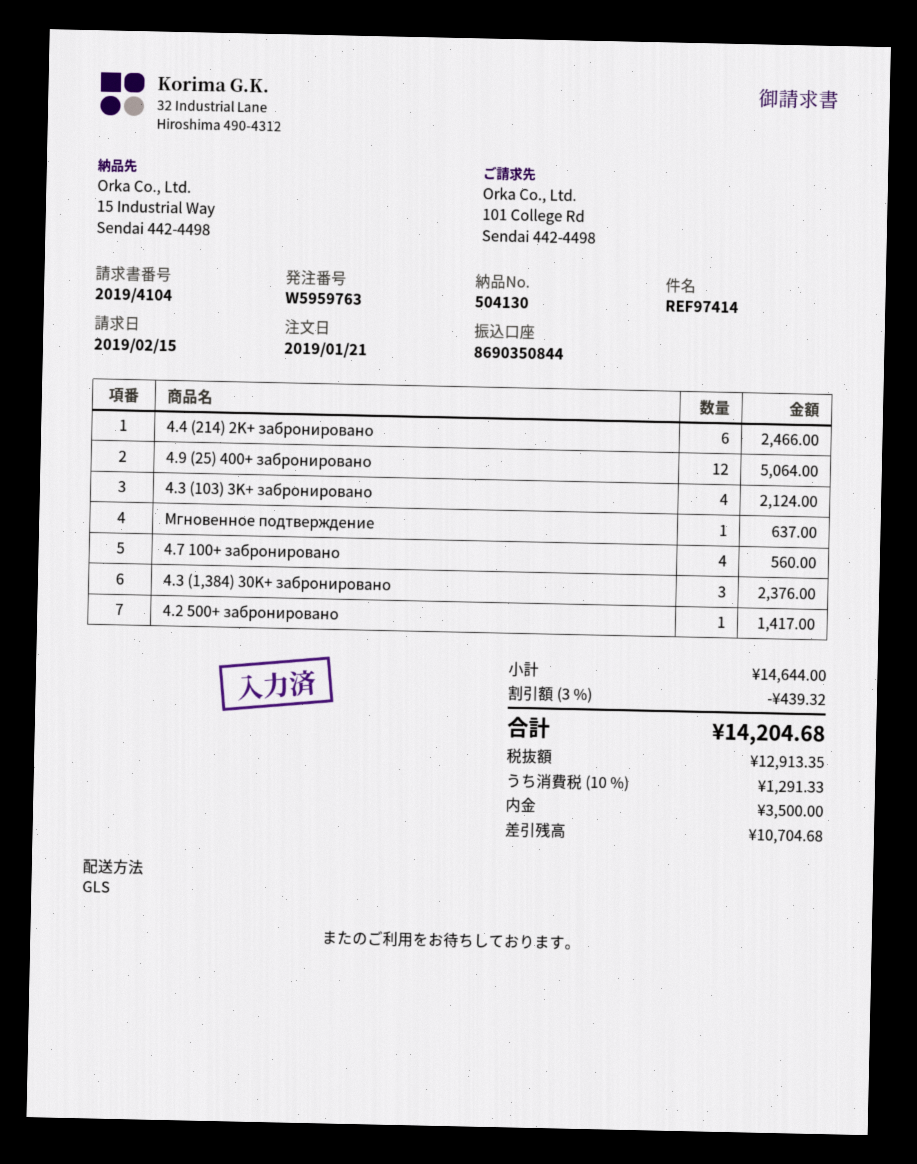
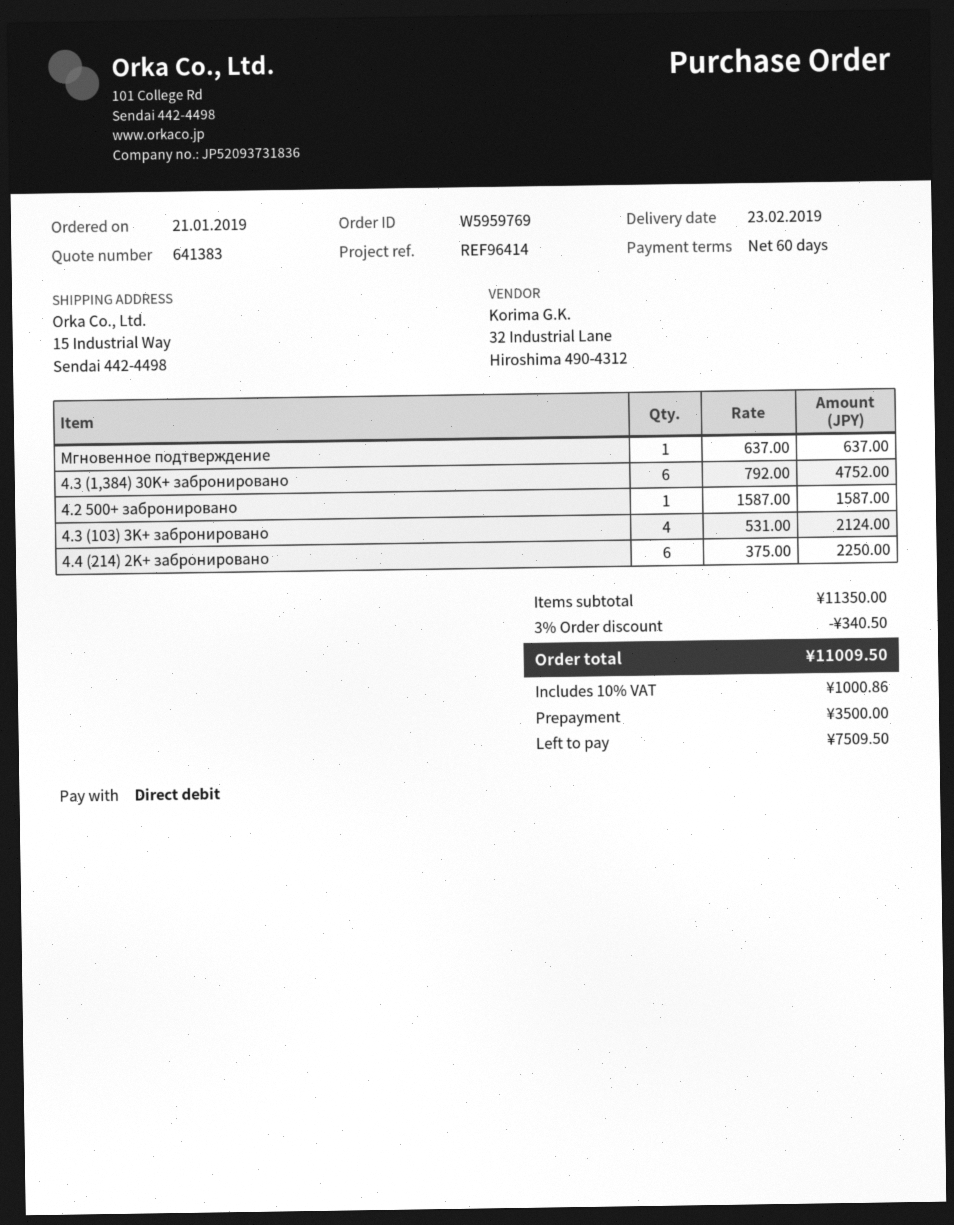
order number: W5959763 -> W5959769
reference: REF97414 -> REF96414
4.4 (214) 2K+ забронировано: 6 for 2466.00 -> 6 for 2250.00
4.9 (25) 400+ забронировано: 12 for 5064.00 -> none
4.7 100+ забронировано: 4 for 560.00 -> none
4.3 (1,384) 30K+ забронировано: 3 for 2376.00 -> 6 for 4752.00
4.2 500+ забронировано: 1 for 1417.00 -> 1 for 1587.00
subtotal: 14644.00 -> 11350.00
discount: 3% = 439.32 -> 3% = 340.50
tax: 10% = 1291.33 -> 10% = 1000.86
total: 14204.68 -> 11009.50
balance: 10704.68 -> 7509.50

